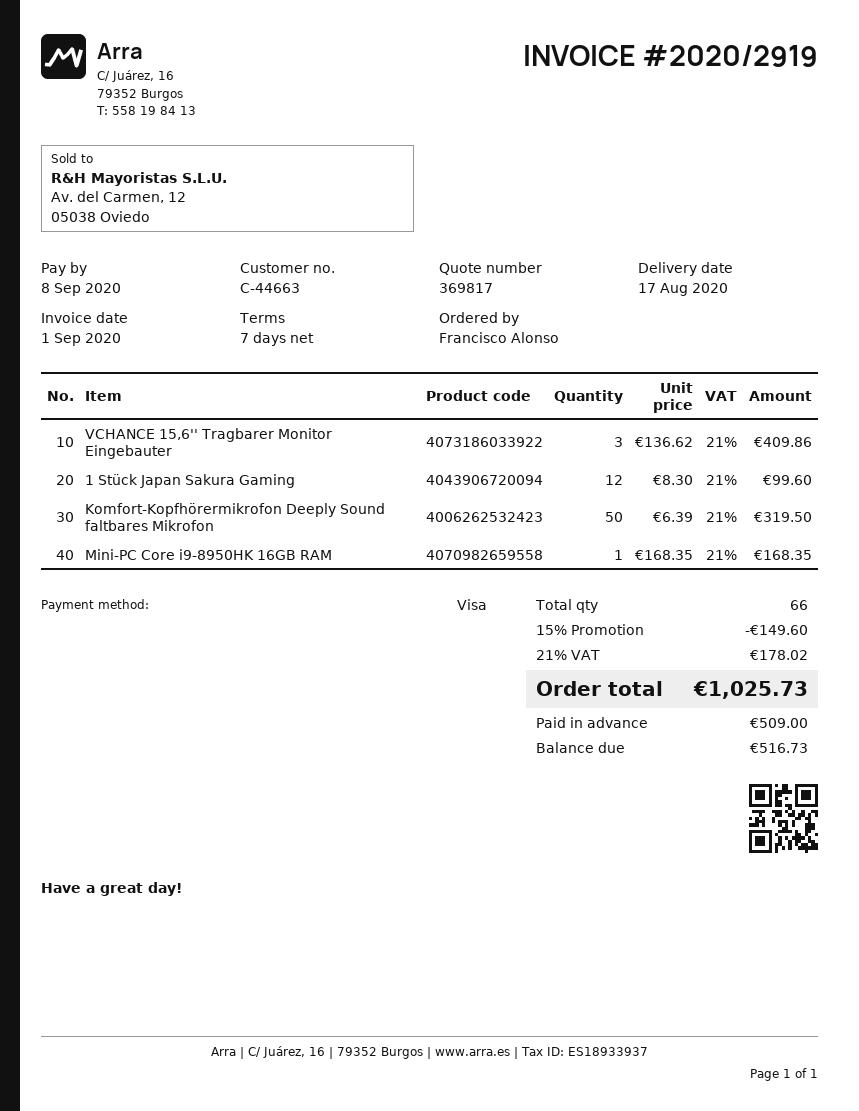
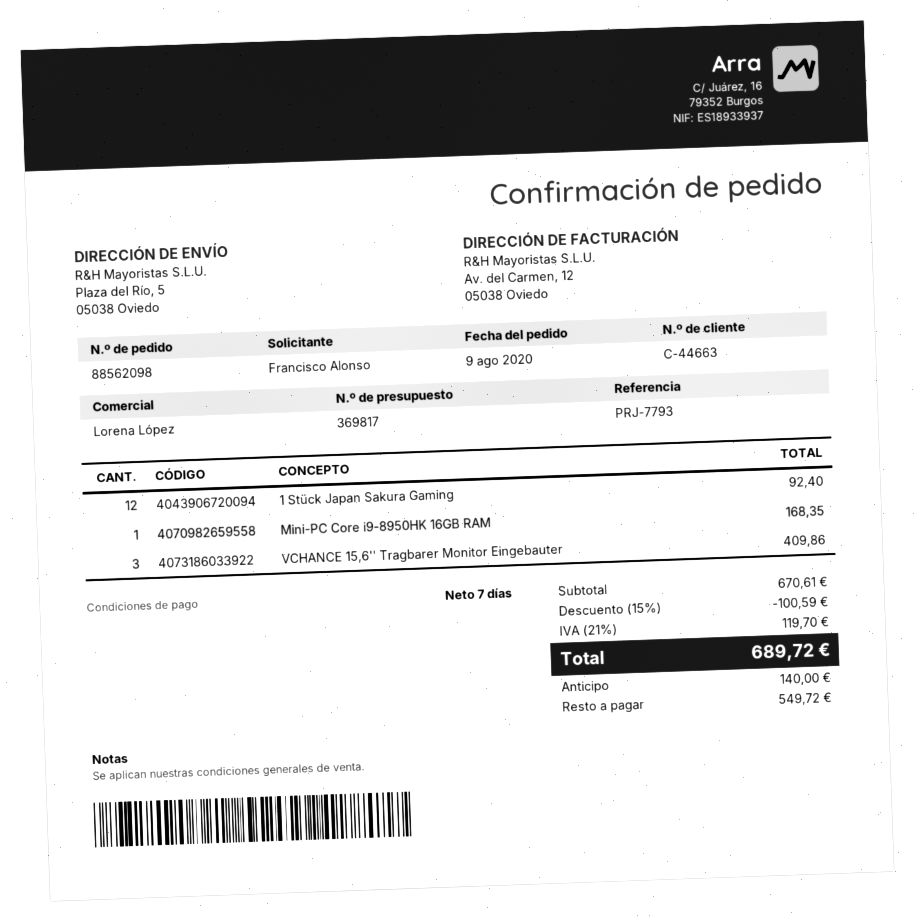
1 Stück Japan Sakura Gaming: 12 for 99.60 -> 12 for 92.40
Komfort-Kopfhörermikrofon Deeply Sound faltbares Mikrofon: 50 for 319.50 -> none
discount: 15% = 149.60 -> 15% = 100.59
tax: 21% = 178.02 -> 21% = 119.70
total: 1025.73 -> 689.72
deposit: 509.00 -> 140.00
balance: 516.73 -> 549.72

